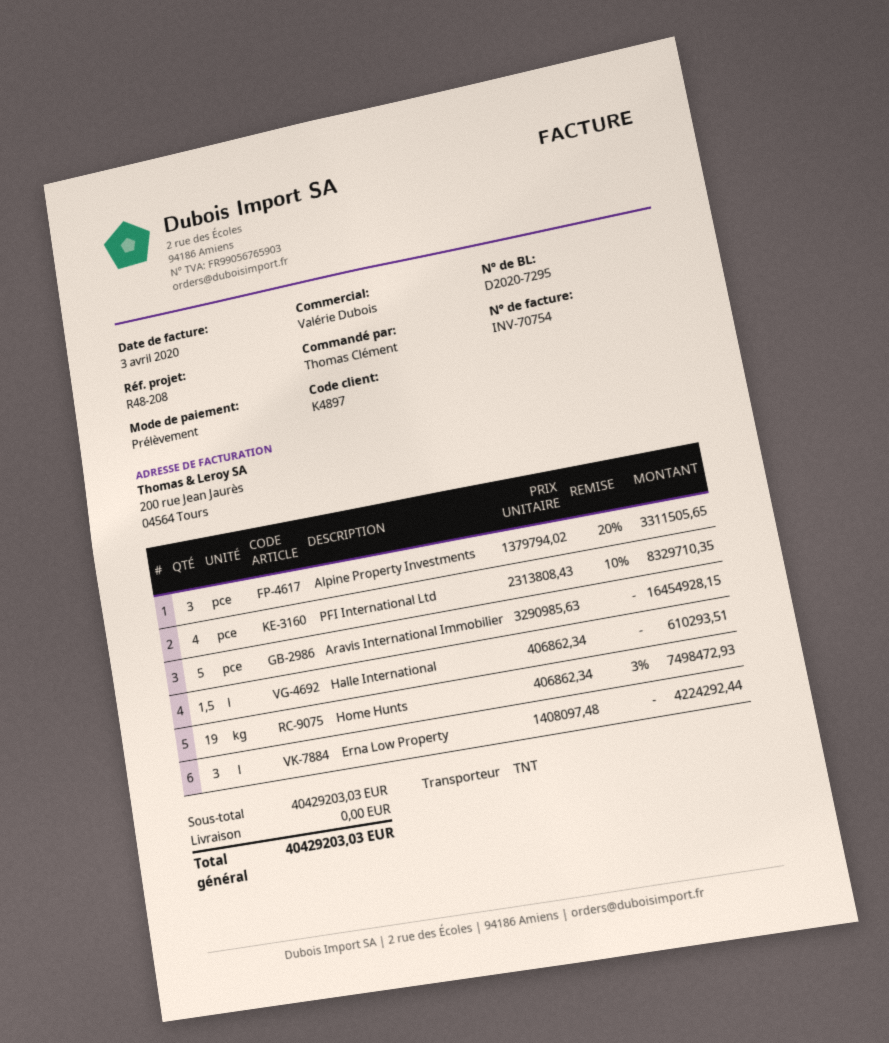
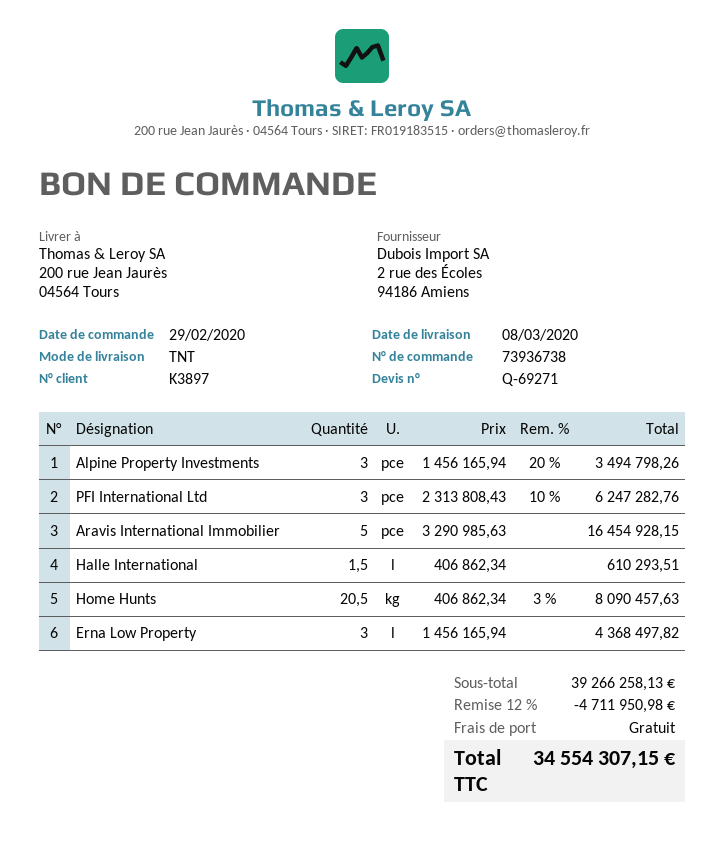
customer number: K4897 -> K3897
Alpine Property Investments: 3 x 1379794.02 - 20% = 3311505.65 -> 3 x 1456165.94 - 20% = 3494798.26
PFI International Ltd: 4 x 2313808.43 - 10% = 8329710.35 -> 3 x 2313808.43 - 10% = 6247282.76
Home Hunts: 19 x 406862.34 - 3% = 7498472.93 -> 20.5 x 406862.34 - 3% = 8090457.63
Erna Low Property: 3 x 1408097.48 = 4224292.44 -> 3 x 1456165.94 = 4368497.82
subtotal: 40429203.03 -> 39266258.13
discount: none -> 12% = 4711950.98
total: 40429203.03 -> 34554307.15

